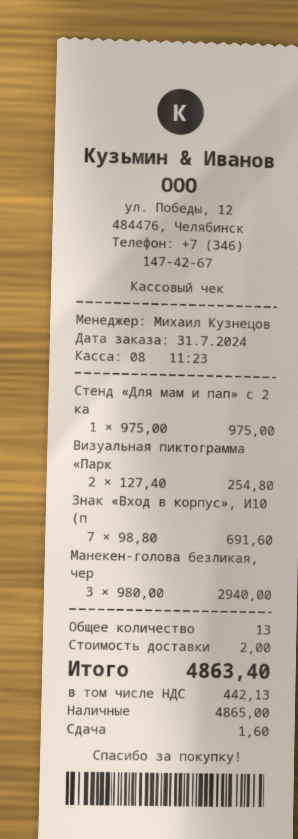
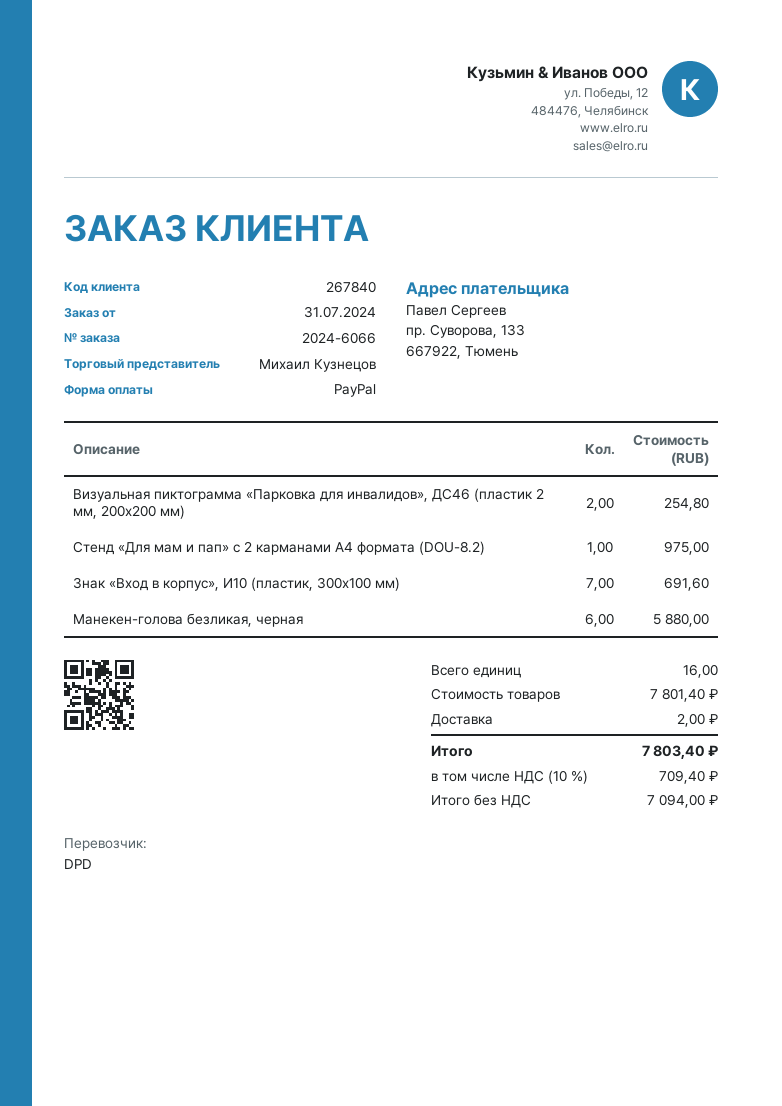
payment method: cash -> PayPal
Манекен-голова безликая, чер: 3 for 2940.00 -> 6 for 5880.00
total quantity: 13 -> 16
tax: 442.13 -> 709.40
total: 4863.40 -> 7803.40

